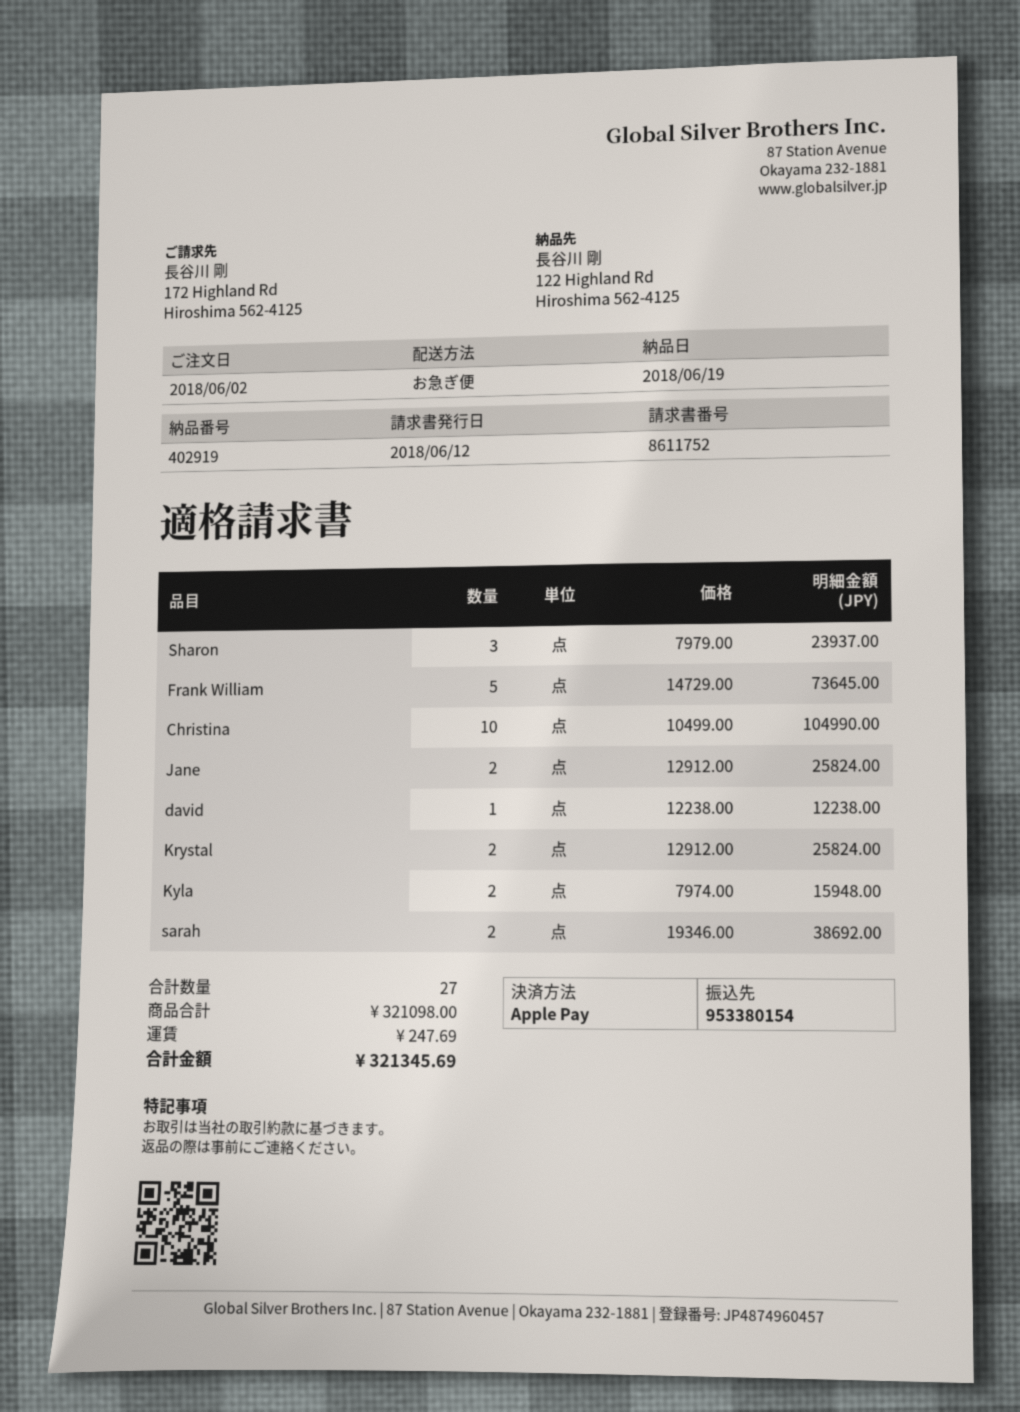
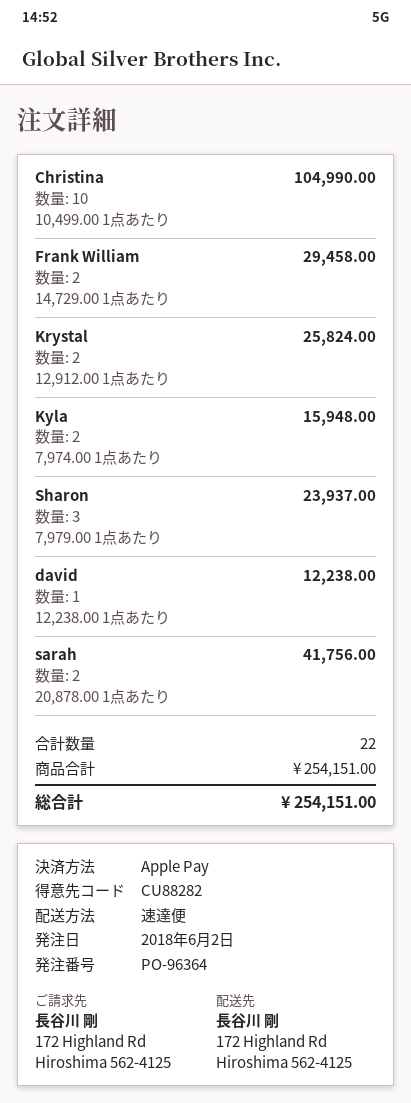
ship to: 122 Highland Rd, Hiroshima 562-4125 -> 172 Highland Rd, Hiroshima 562-4125
Frank William: 5 x 14729.00 = 73645.00 -> 2 x 14729.00 = 29458.00
Jane: 2 x 12912.00 = 25824.00 -> none
sarah: 2 x 19346.00 = 38692.00 -> 2 x 20878.00 = 41756.00
total quantity: 27 -> 22
subtotal: 321098.00 -> 254151.00
shipping: 247.69 -> none
total: 321345.69 -> 254151.00

